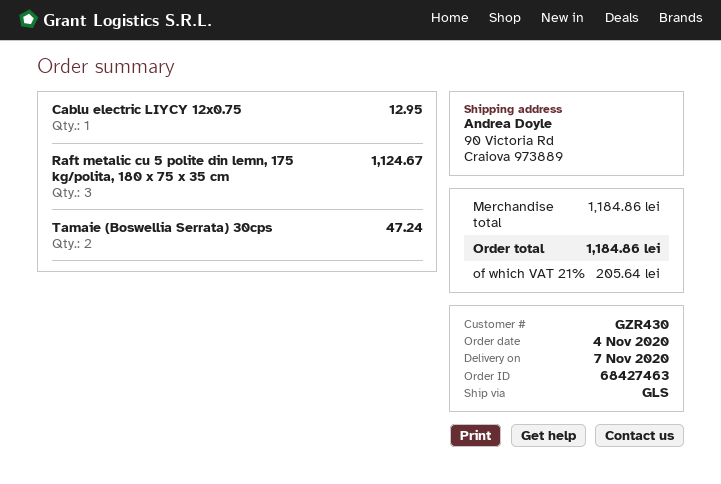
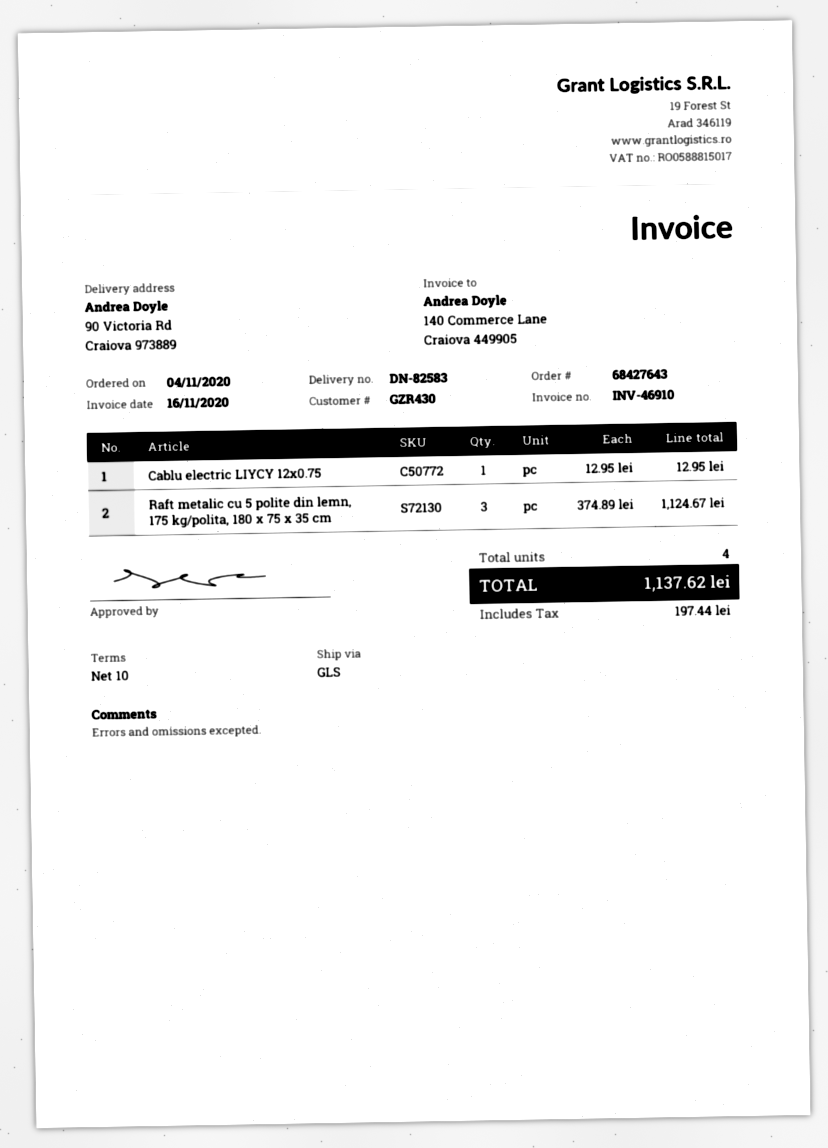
order number: 68427463 -> 68427643
Tamaie (Boswellia Serrata) 30cps: 2 for 47.24 -> none
tax: 205.64 -> 197.44
total: 1184.86 -> 1137.62

